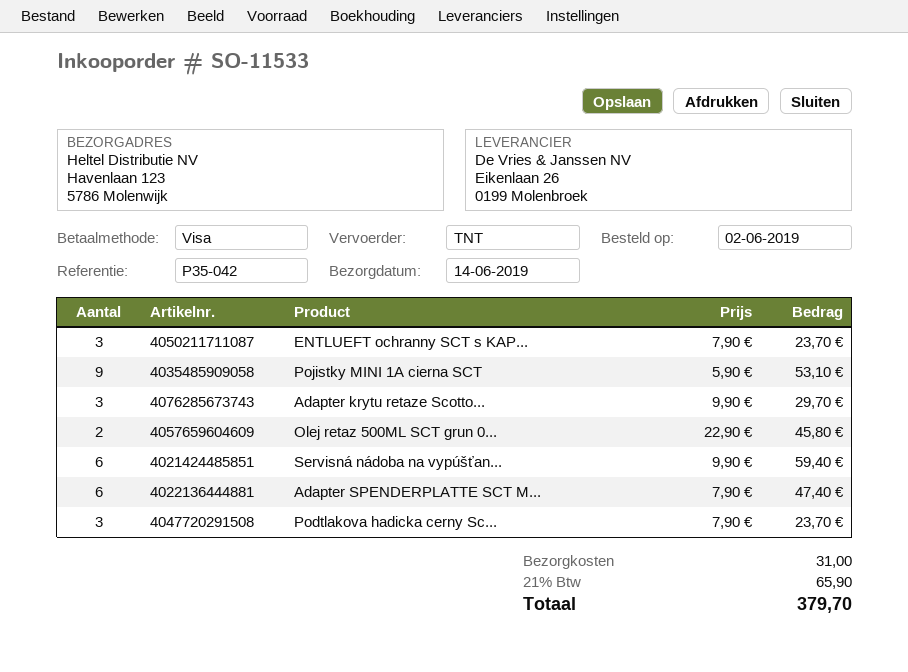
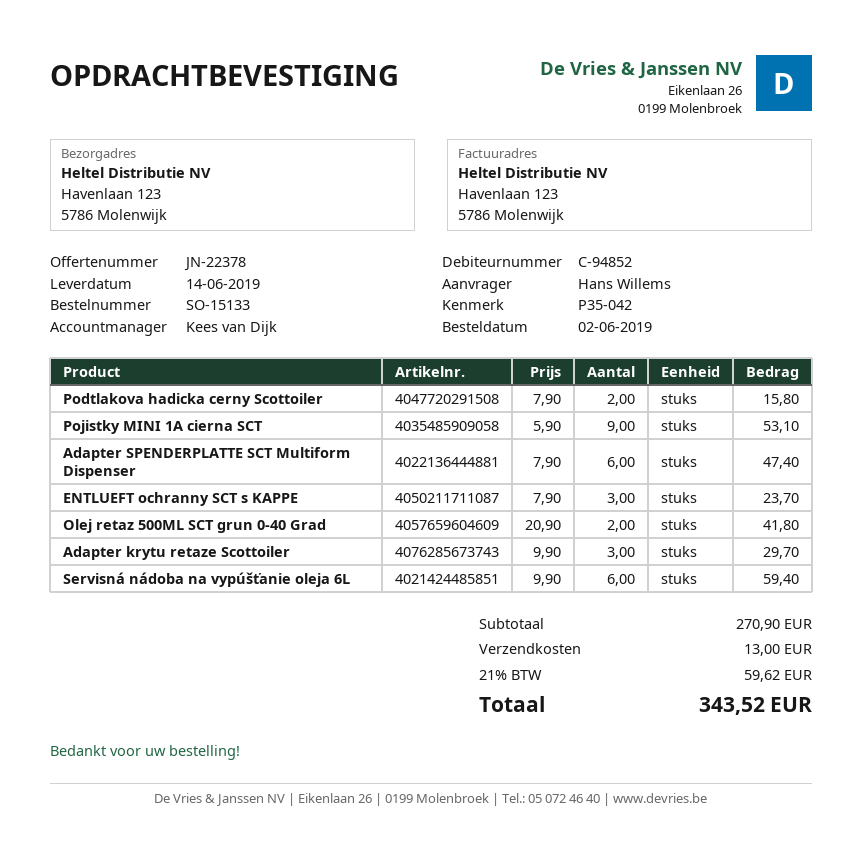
order number: SO-11533 -> SO-15133
Olej retaz 500ML SCT grun 0...: 2 x 22.90 = 45.80 -> 2 x 20.90 = 41.80
Podtlakova hadicka cerny Sc...: 3 x 7.90 = 23.70 -> 2 x 7.90 = 15.80
shipping: 31.00 -> 13.00
tax: 21% = 65.90 -> 21% = 59.62
total: 379.70 -> 343.52

